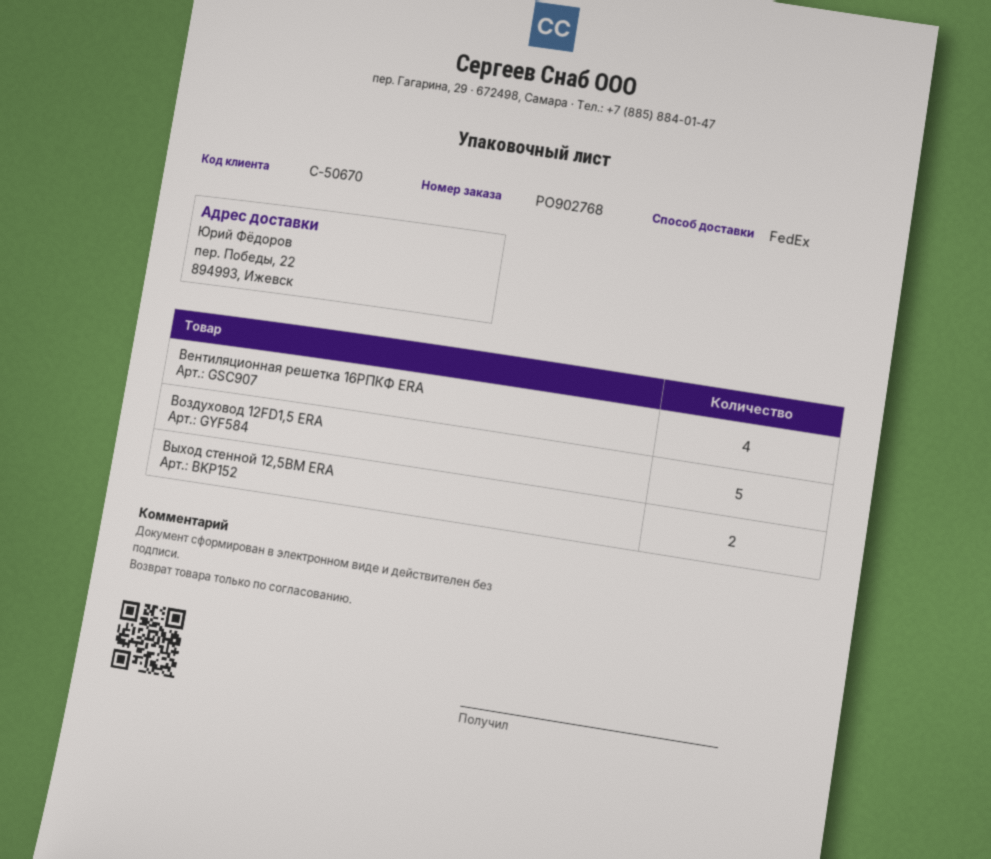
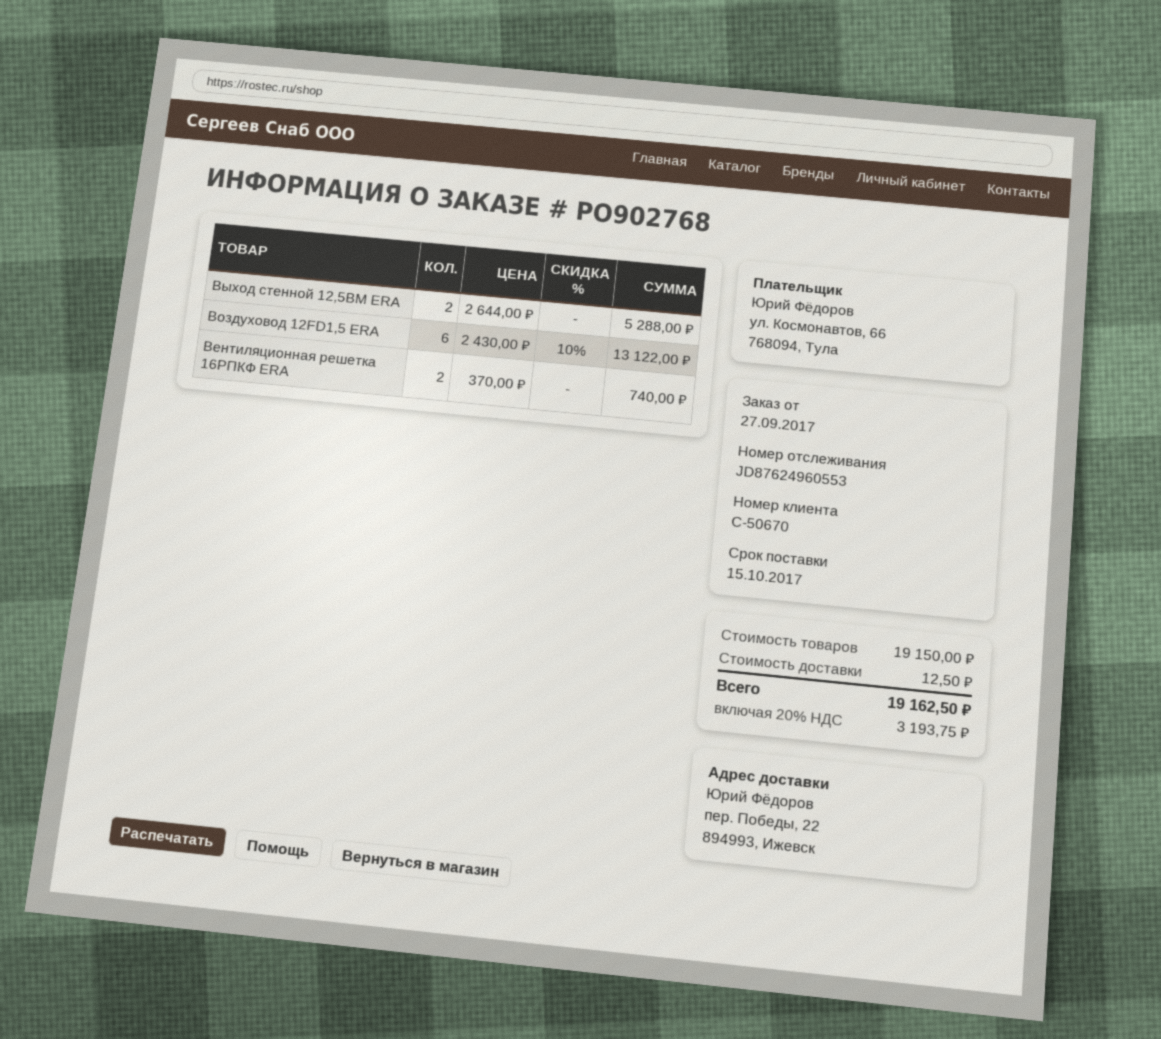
Вентиляционная решетка 16РПКФ ERA: 4 -> 2
Воздуховод 12FD1,5 ERA: 5 -> 6

